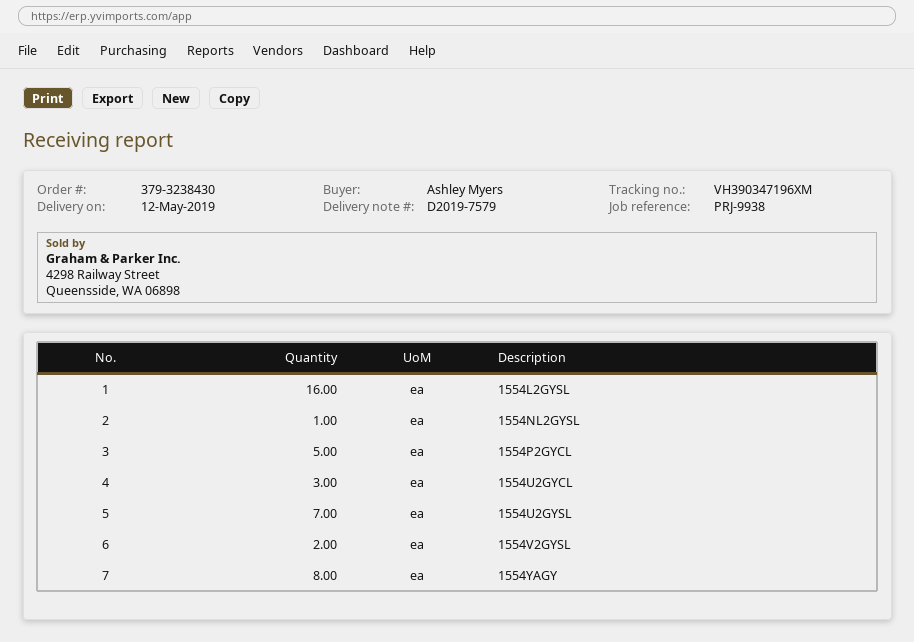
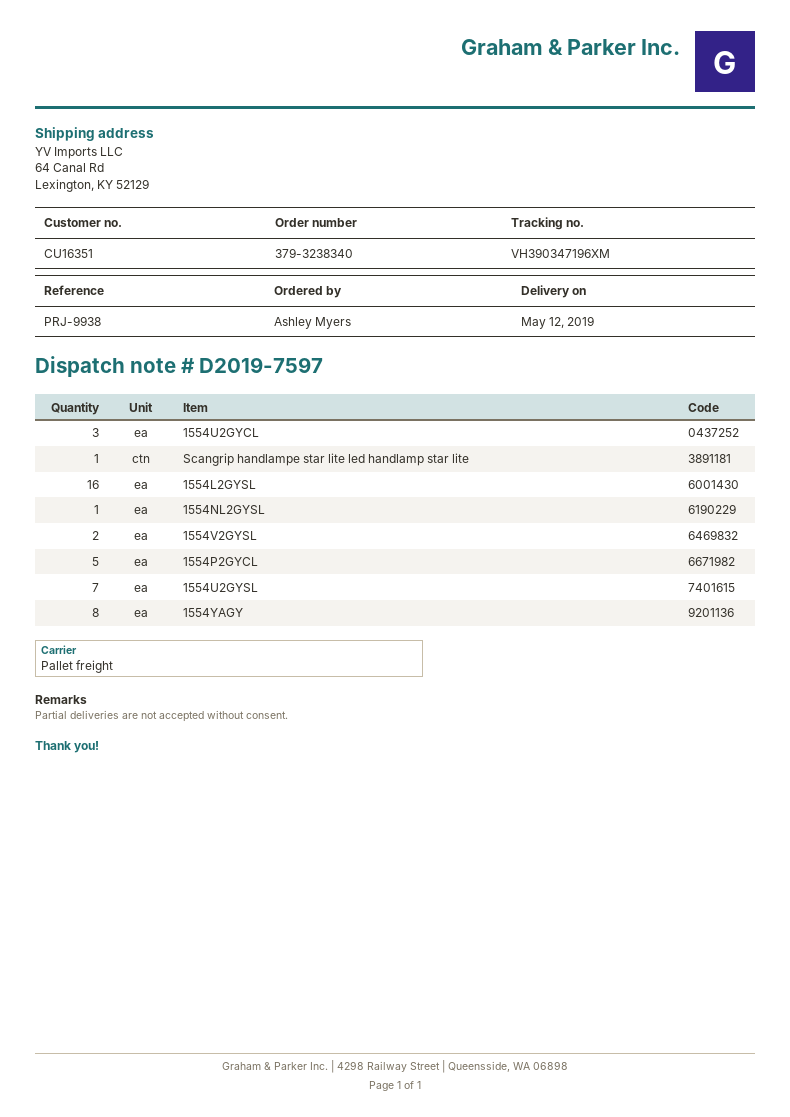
order number: 379-3238430 -> 379-3238340
delivery note number: D2019-7579 -> D2019-7597
Scangrip handlampe star lite led handlamp star lite: none -> 1

